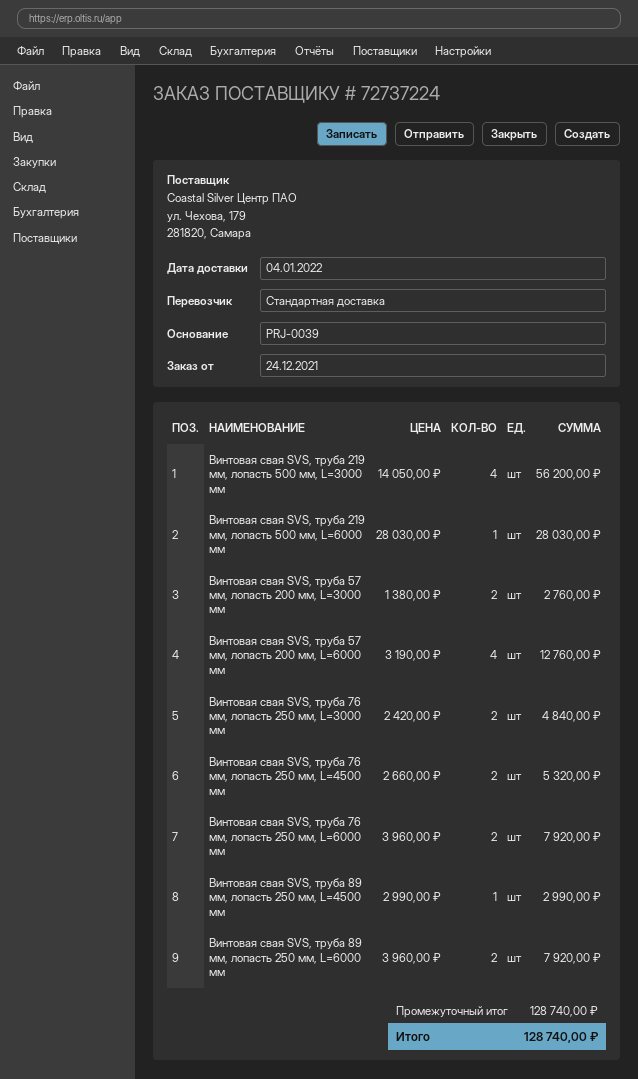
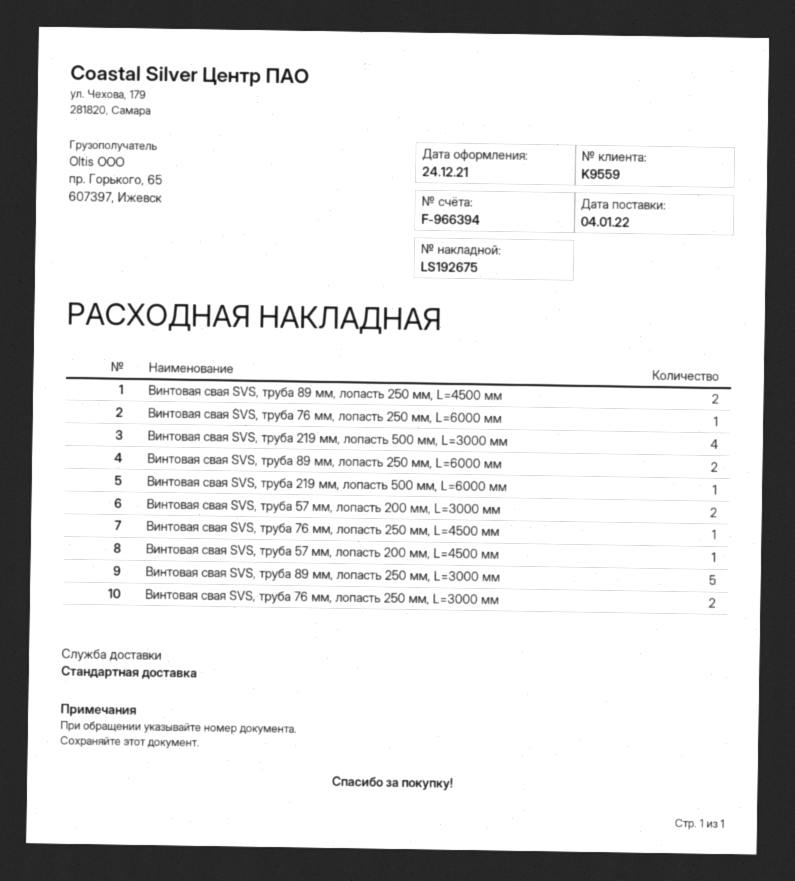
Винтовая свая SVS, труба 57 мм, лопасть 200 мм, L=6000 мм: 4 -> none
Винтовая свая SVS, труба 76 мм, лопасть 250 мм, L=4500 мм: 2 -> 1
Винтовая свая SVS, труба 76 мм, лопасть 250 мм, L=6000 мм: 2 -> 1
Винтовая свая SVS, труба 89 мм, лопасть 250 мм, L=4500 мм: 1 -> 2
Винтовая свая SVS, труба 57 мм, лопасть 200 мм, L=4500 мм: none -> 1
Винтовая свая SVS, труба 89 мм, лопасть 250 мм, L=3000 мм: none -> 5

